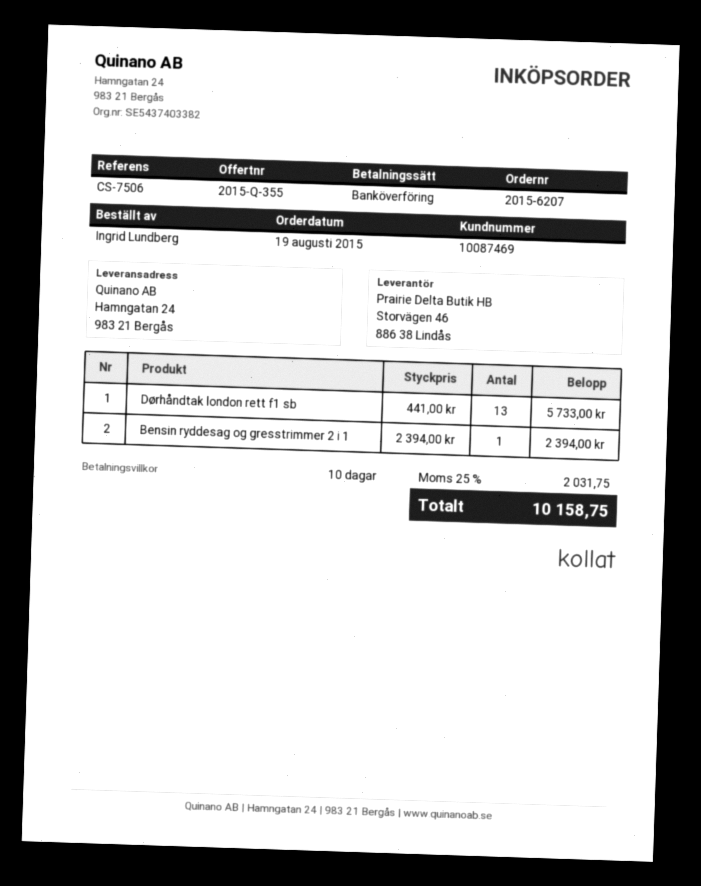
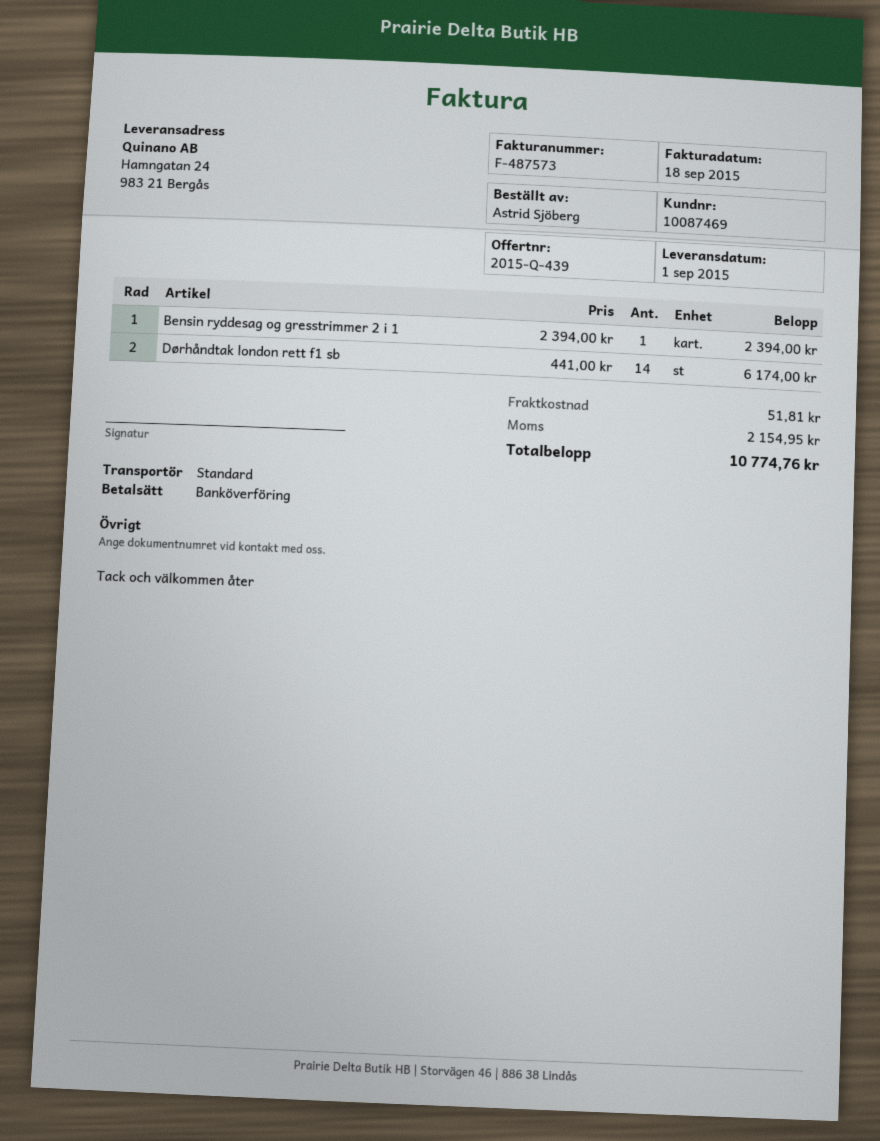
quote number: 2015-Q-355 -> 2015-Q-439
ordered by: Ingrid Lundberg -> Astrid Sjöberg
Dørhåndtak london rett f1 sb: 13 x 441.00 = 5733.00 -> 14 x 441.00 = 6174.00
shipping: none -> 51.81
tax: 2031.75 -> 2154.95
total: 10158.75 -> 10774.76

